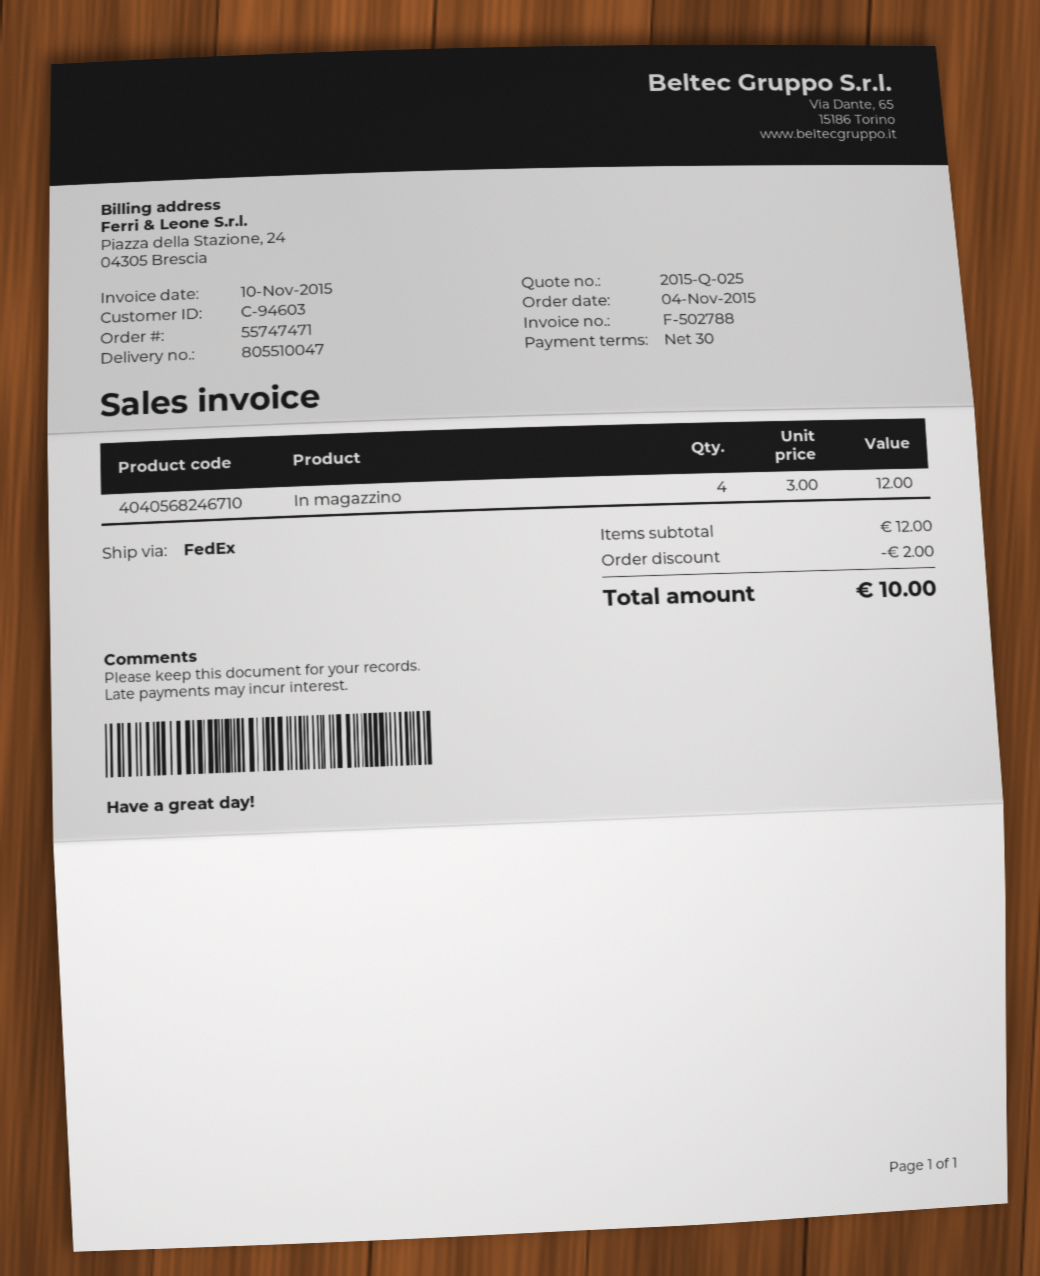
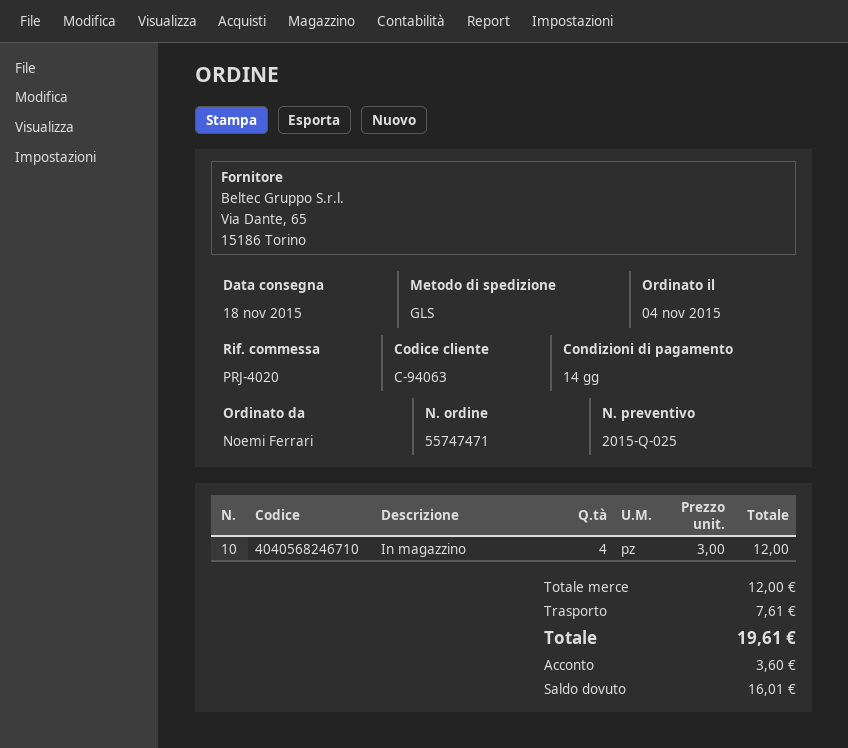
payment terms: 30 days -> 14 days
customer number: C-94603 -> C-94063
shipping method: FedEx -> GLS
discount: 2.00 -> none
shipping: none -> 7.61
total: 10.00 -> 19.61

